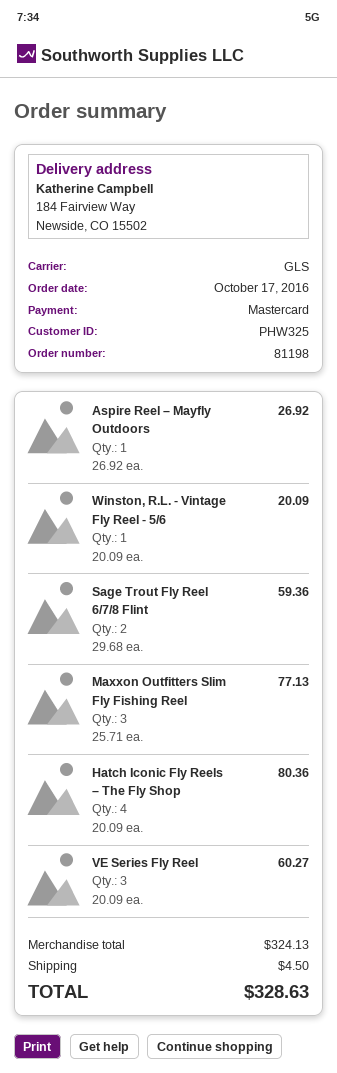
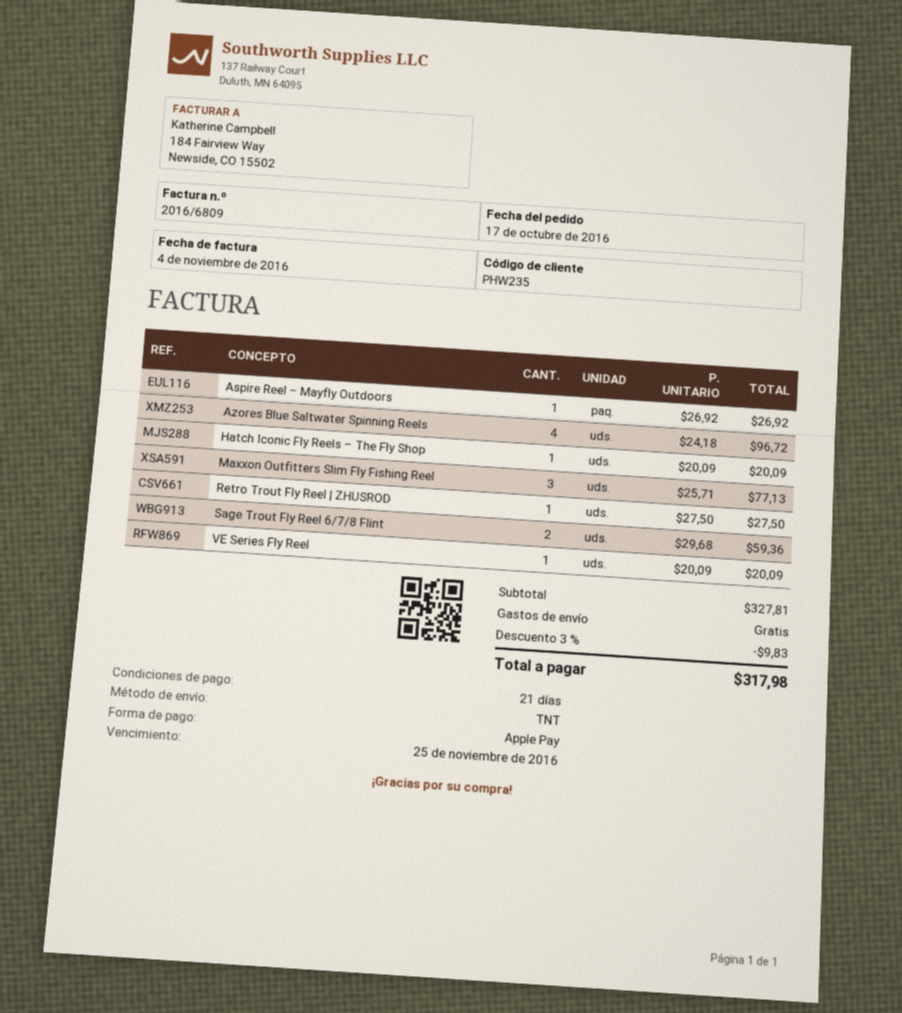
customer number: PHW325 -> PHW235
payment method: Mastercard -> Apple Pay
shipping method: GLS -> TNT
Winston, R.L. - Vintage Fly Reel - 5/6: 1 x 20.09 = 20.09 -> none
Hatch Iconic Fly Reels – The Fly Shop: 4 x 20.09 = 80.36 -> 1 x 20.09 = 20.09
VE Series Fly Reel: 3 x 20.09 = 60.27 -> 1 x 20.09 = 20.09
Azores Blue Saltwater Spinning Reels: none -> 4 x 24.18 = 96.72
Retro Trout Fly Reel | ZHUSROD: none -> 1 x 27.50 = 27.50
subtotal: 324.13 -> 327.81
discount: none -> 3% = 9.83
shipping: 4.50 -> 0.00
total: 328.63 -> 317.98

